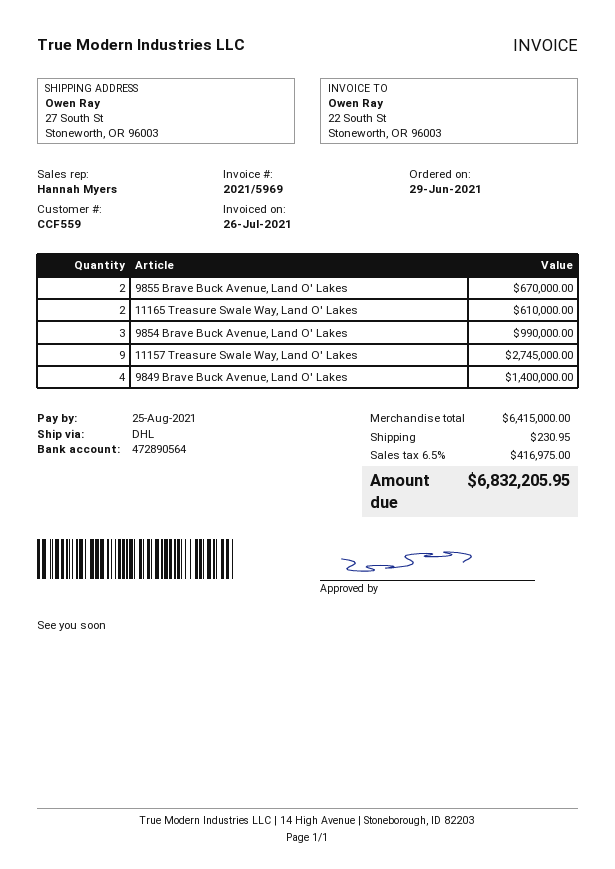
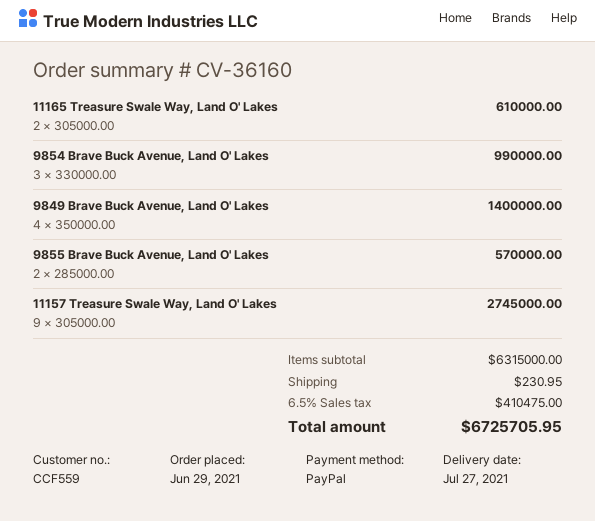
9855 Brave Buck Avenue, Land O' Lakes: 2 for 670000.00 -> 2 for 570000.00
subtotal: 6415000.00 -> 6315000.00
tax: 6.5% = 416975.00 -> 6.5% = 410475.00
total: 6832205.95 -> 6725705.95

